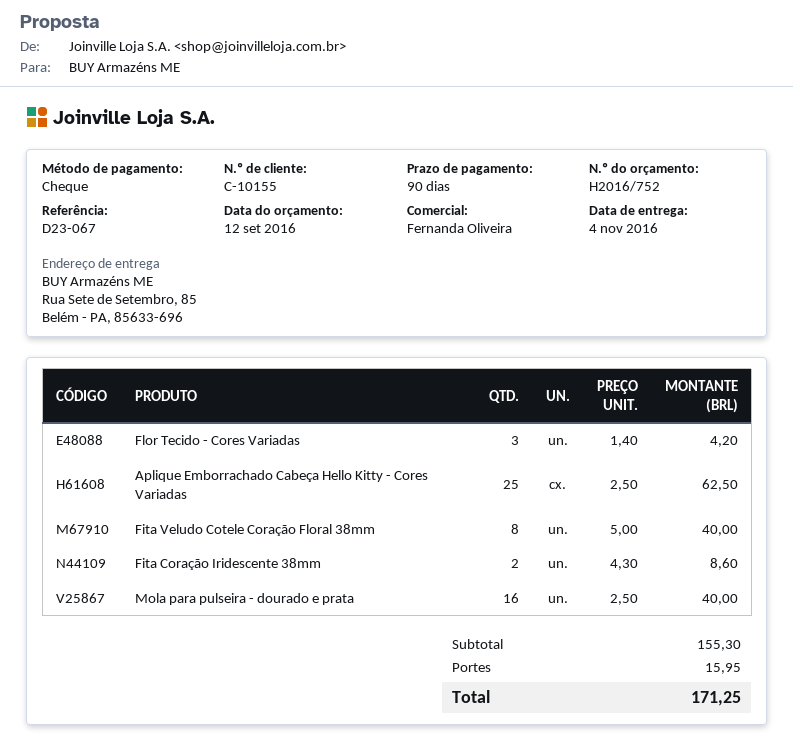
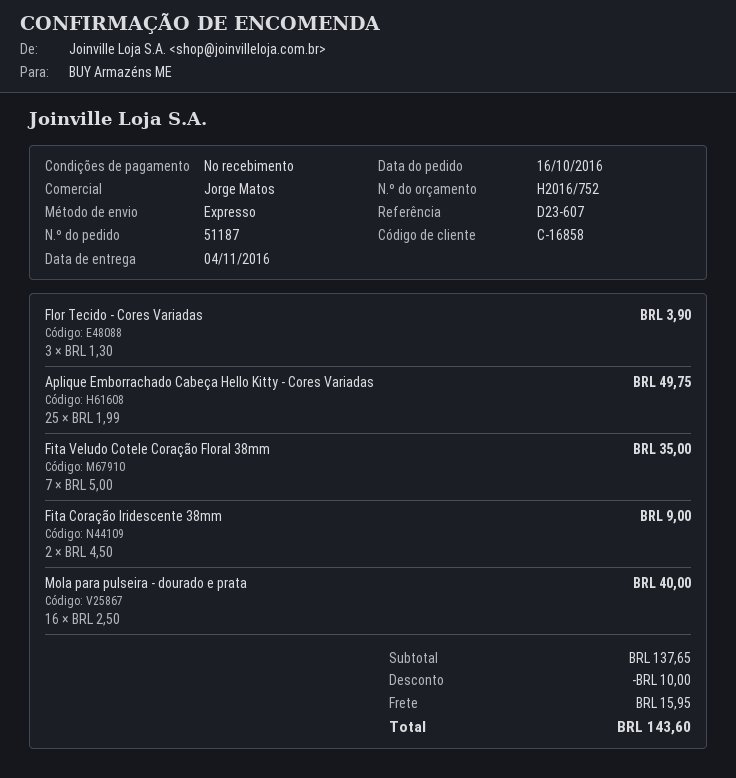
payment terms: 90 days -> on receipt
customer number: C-10155 -> C-16858
reference: D23-067 -> D23-607
sales rep: Fernanda Oliveira -> Jorge Matos
Flor Tecido - Cores Variadas: 3 x 1.40 = 4.20 -> 3 x 1.30 = 3.90
Aplique Emborrachado Cabeça Hello Kitty - Cores Variadas: 25 x 2.50 = 62.50 -> 25 x 1.99 = 49.75
Fita Veludo Cotele Coração Floral 38mm: 8 x 5.00 = 40.00 -> 7 x 5.00 = 35.00
Fita Coração Iridescente 38mm: 2 x 4.30 = 8.60 -> 2 x 4.50 = 9.00
subtotal: 155.30 -> 137.65
discount: none -> 10.00
total: 171.25 -> 143.60

